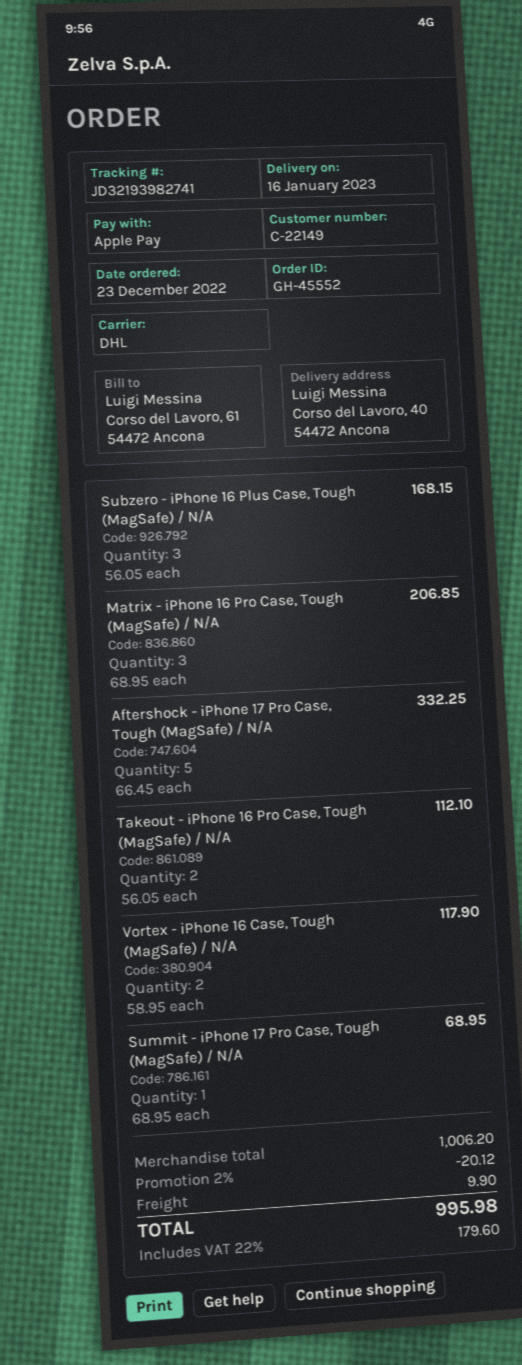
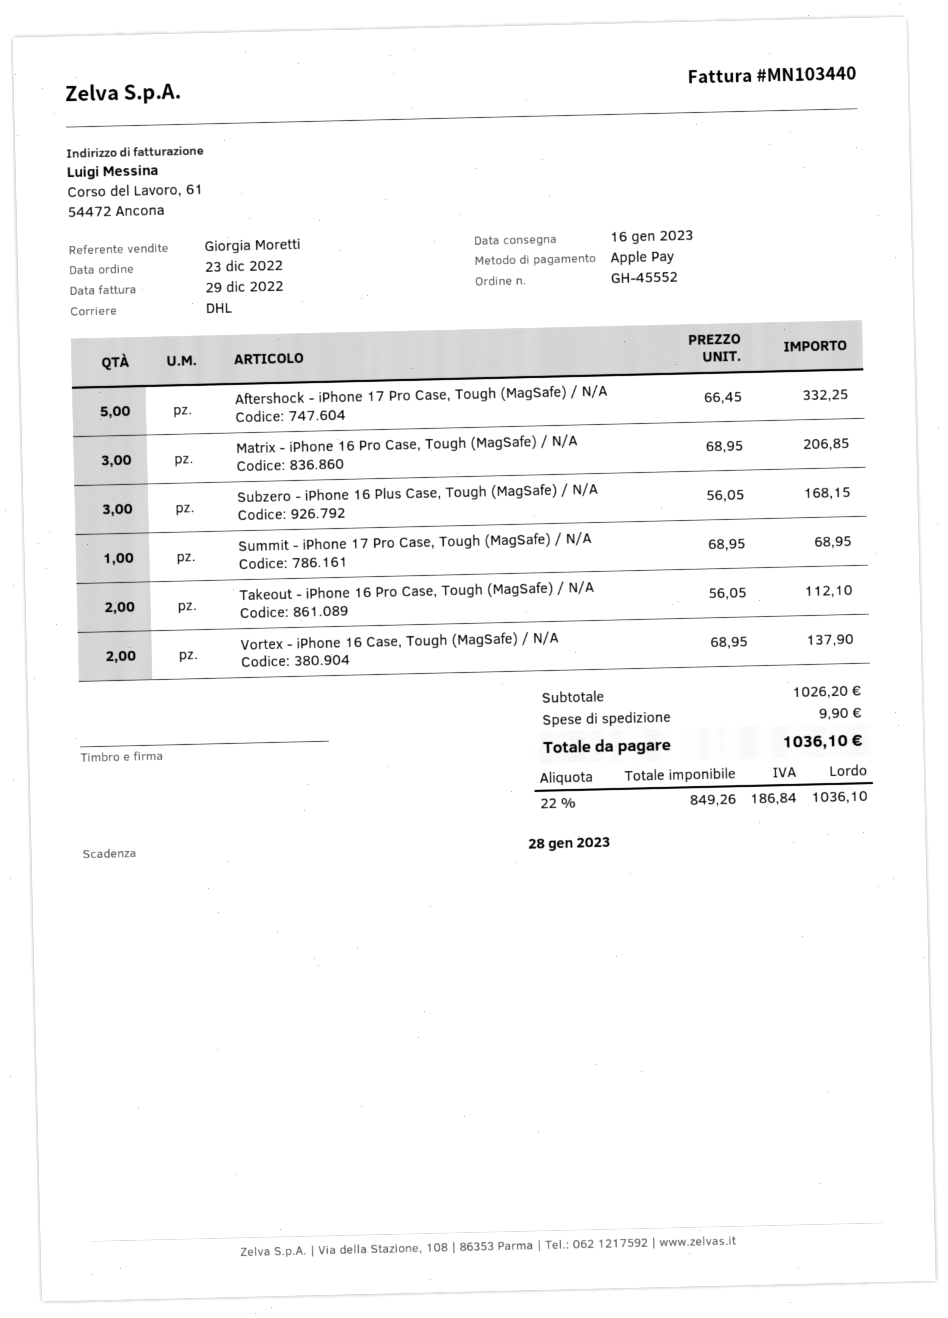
Vortex - iPhone 16 Case, Tough (MagSafe) / N/A: 2 x 58.95 = 117.90 -> 2 x 68.95 = 137.90
subtotal: 1006.20 -> 1026.20
discount: 2% = 20.12 -> none
tax: 22% = 179.60 -> 22% = 186.84
total: 995.98 -> 1036.10

